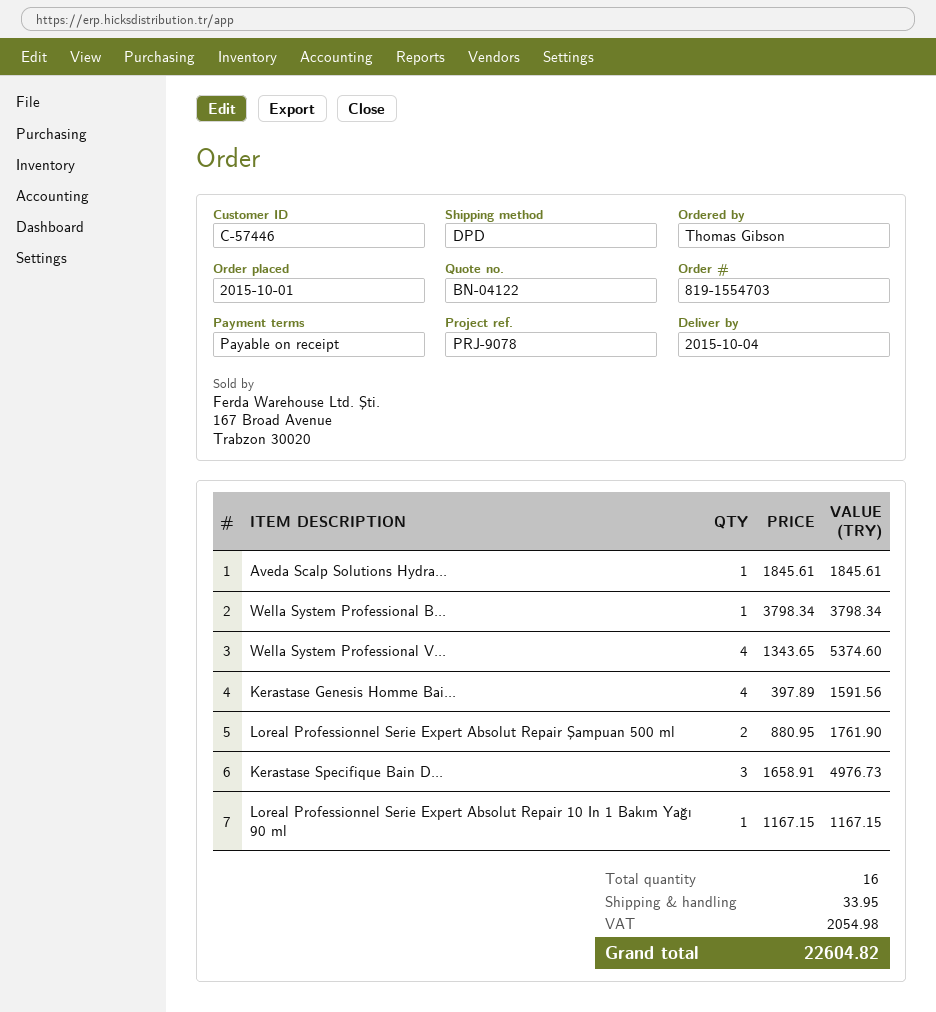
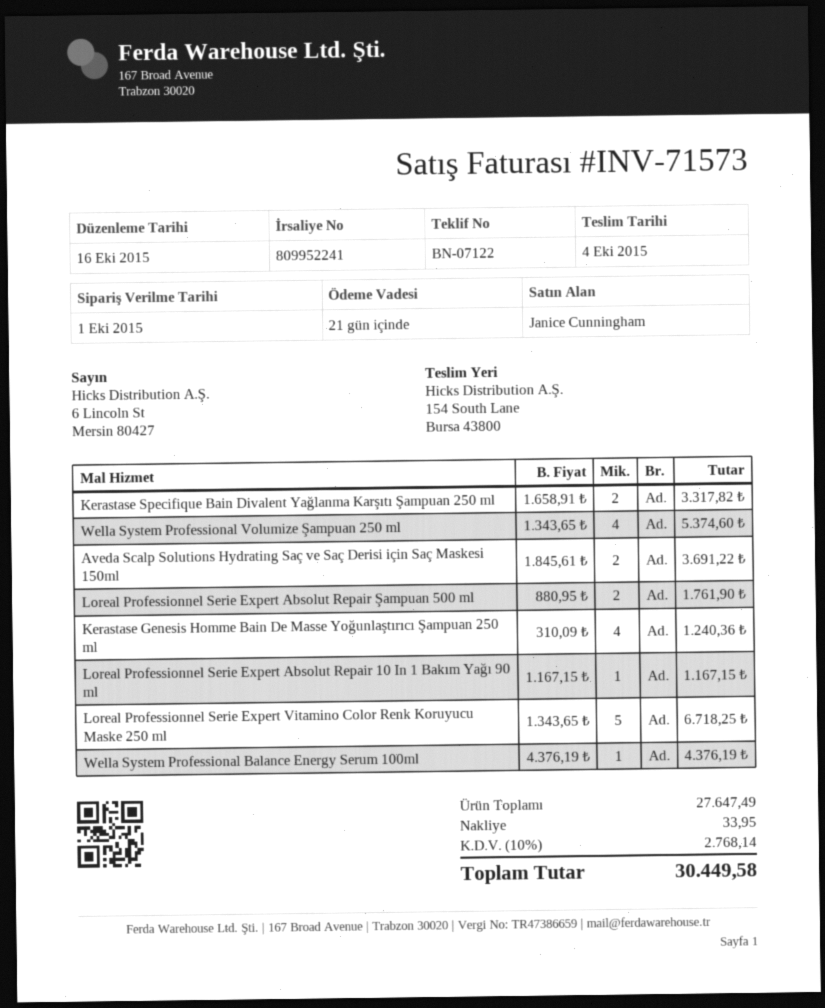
quote number: BN-04122 -> BN-07122
payment terms: on receipt -> 21 days
ordered by: Thomas Gibson -> Janice Cunningham
Aveda Scalp Solutions Hydra...: 1 x 1845.61 = 1845.61 -> 2 x 1845.61 = 3691.22
Wella System Professional B...: 1 x 3798.34 = 3798.34 -> 1 x 4376.19 = 4376.19
Kerastase Genesis Homme Bai...: 4 x 397.89 = 1591.56 -> 4 x 310.09 = 1240.36
Kerastase Specifique Bain D...: 3 x 1658.91 = 4976.73 -> 2 x 1658.91 = 3317.82
Loreal Professionnel Serie Expert Vitamino Color Renk Koruyucu Maske 250 ml: none -> 5 x 1343.65 = 6718.25
tax: 2054.98 -> 2768.14
total: 22604.82 -> 30449.58

